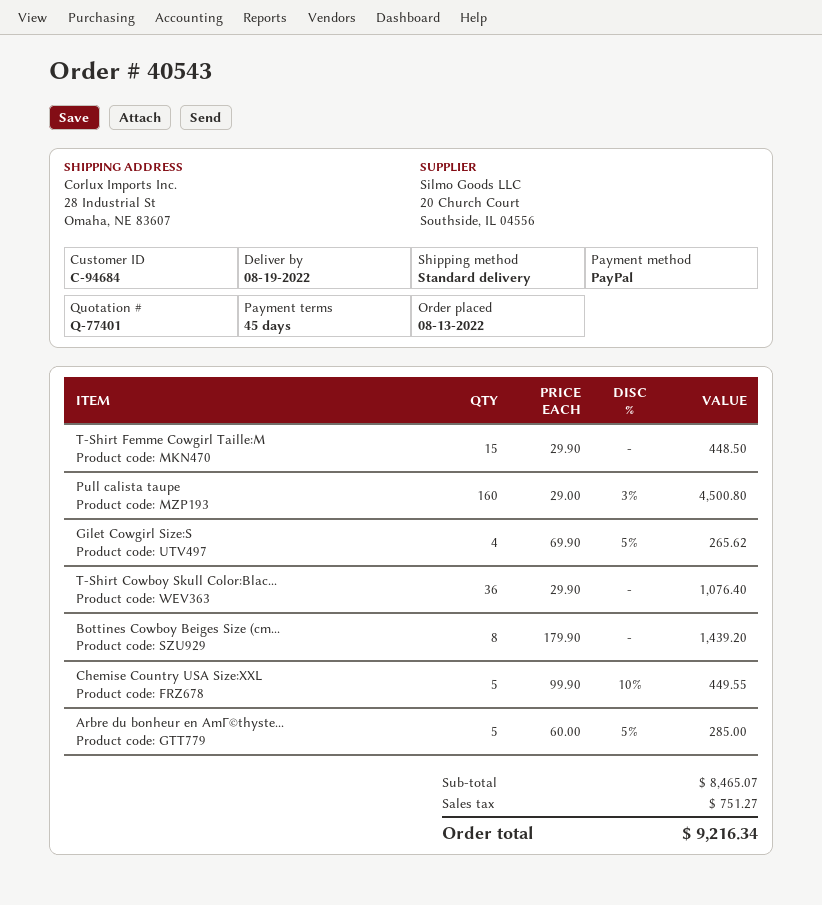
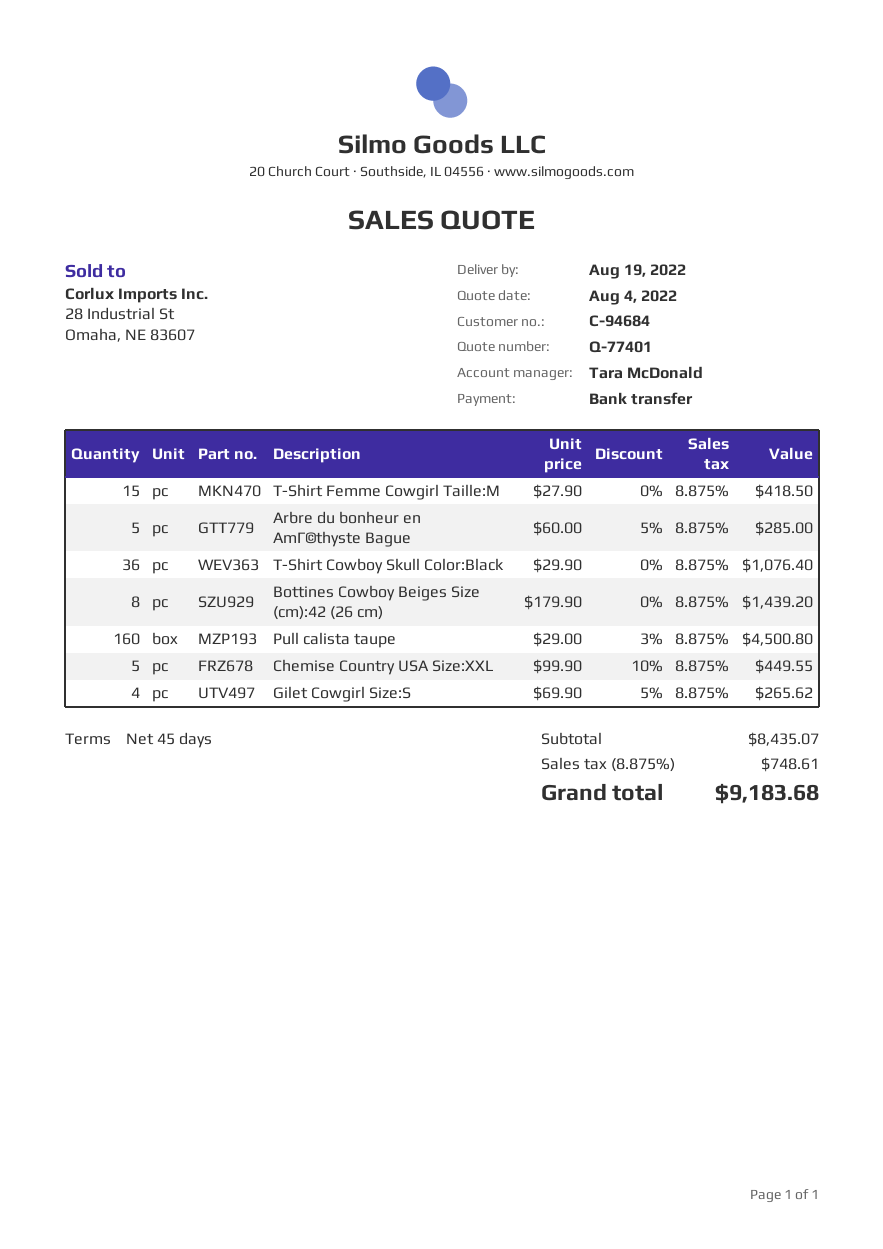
payment method: PayPal -> bank transfer
T-Shirt Femme Cowgirl Taille:M: 15 x 29.90 = 448.50 -> 15 x 27.90 = 418.50
subtotal: 8465.07 -> 8435.07
tax: 751.27 -> 748.61
total: 9216.34 -> 9183.68

